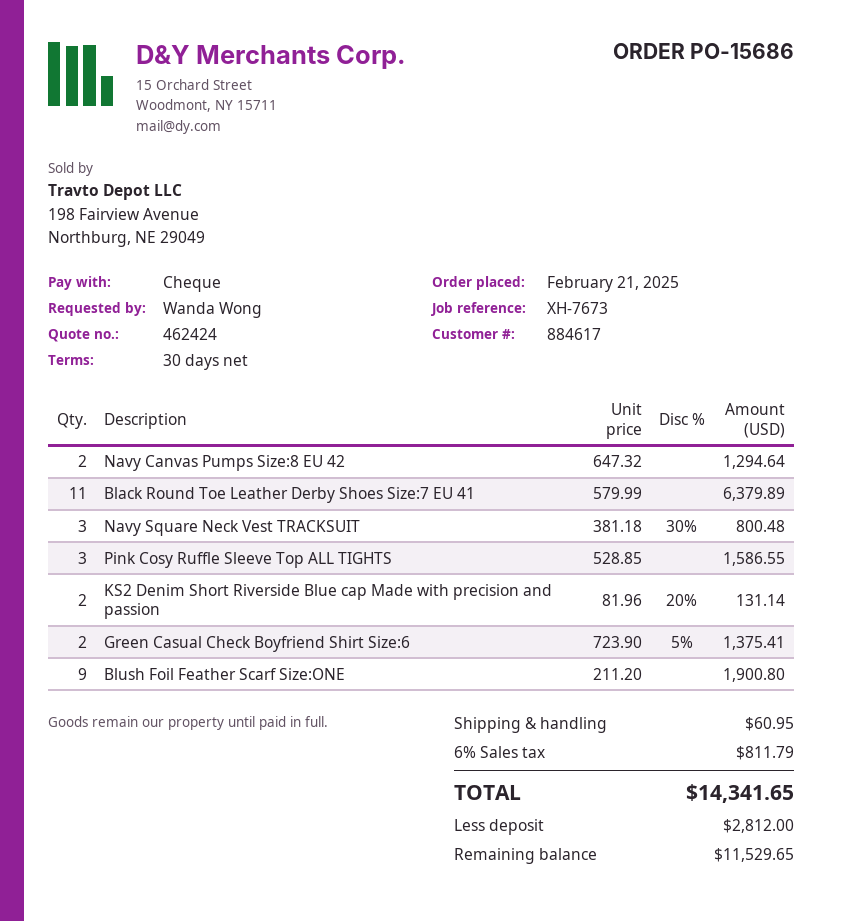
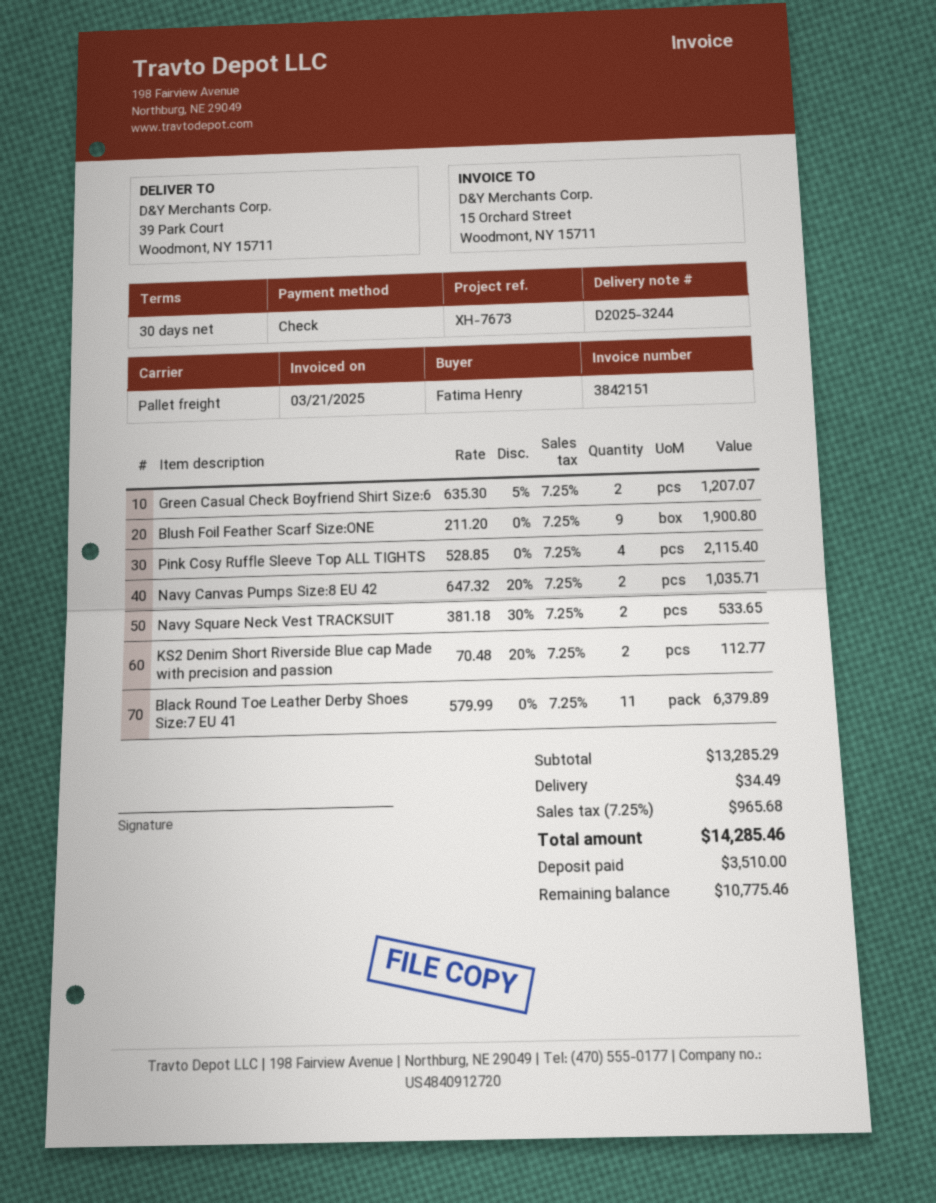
ordered by: Wanda Wong -> Fatima Henry
Navy Canvas Pumps Size:8 EU 42: 2 x 647.32 = 1294.64 -> 2 x 647.32 - 20% = 1035.71
Navy Square Neck Vest TRACKSUIT: 3 x 381.18 - 30% = 800.48 -> 2 x 381.18 - 30% = 533.65
Pink Cosy Ruffle Sleeve Top ALL TIGHTS: 3 x 528.85 = 1586.55 -> 4 x 528.85 = 2115.40
KS2 Denim Short Riverside Blue cap Made with precision and passion: 2 x 81.96 - 20% = 131.14 -> 2 x 70.48 - 20% = 112.77
Green Casual Check Boyfriend Shirt Size:6: 2 x 723.90 - 5% = 1375.41 -> 2 x 635.30 - 5% = 1207.07
shipping: 60.95 -> 34.49
tax: 6% = 811.79 -> 7.25% = 965.68
total: 14341.65 -> 14285.46
deposit: 2812.00 -> 3510.00
balance: 11529.65 -> 10775.46

